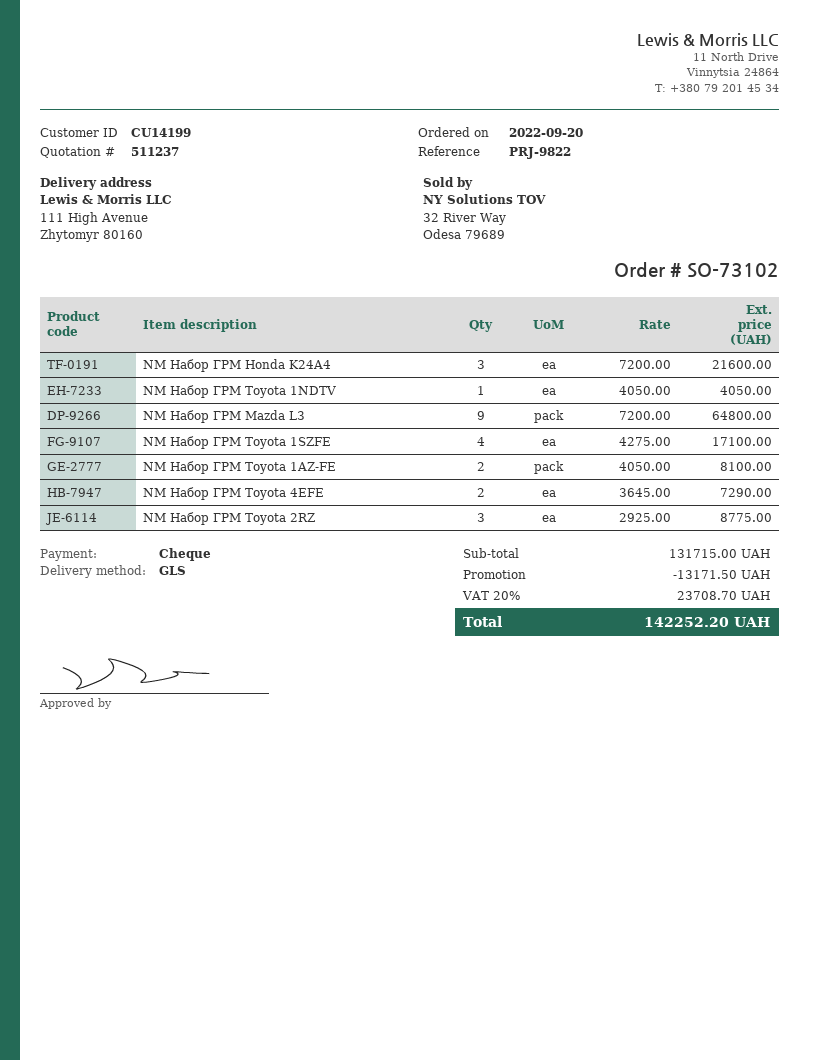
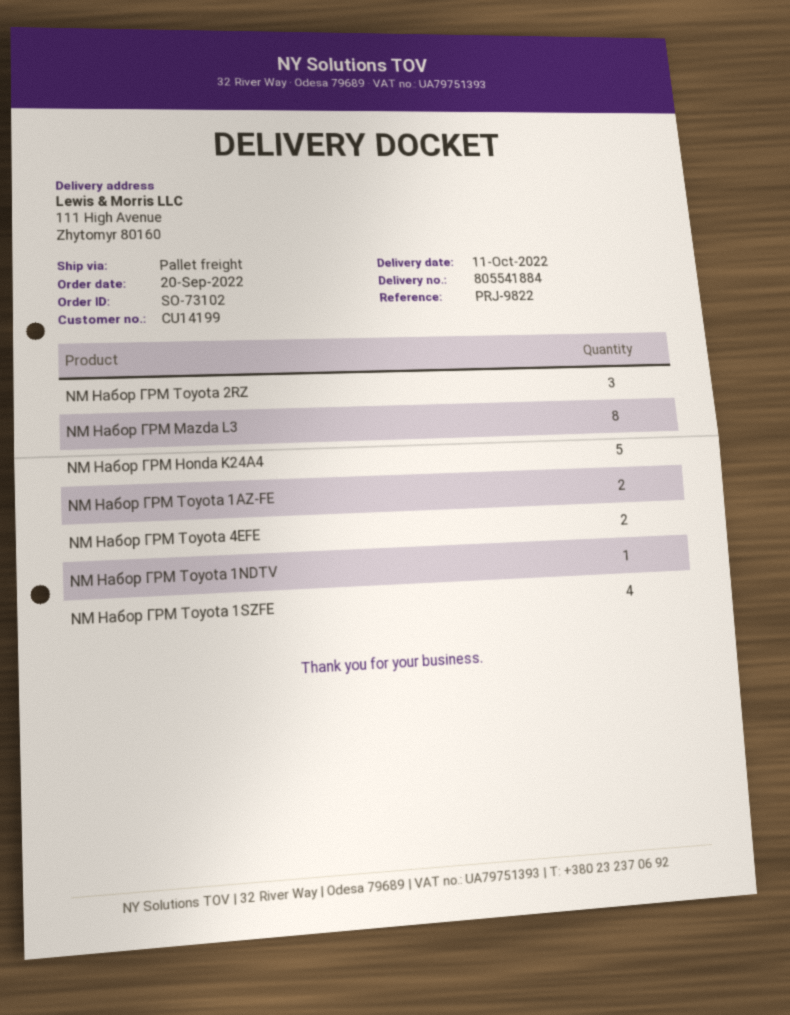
shipping method: GLS -> pallet freight
NM Набор ГРМ Honda K24A4: 3 -> 5
NM Набор ГРМ Mazda L3: 9 -> 8

